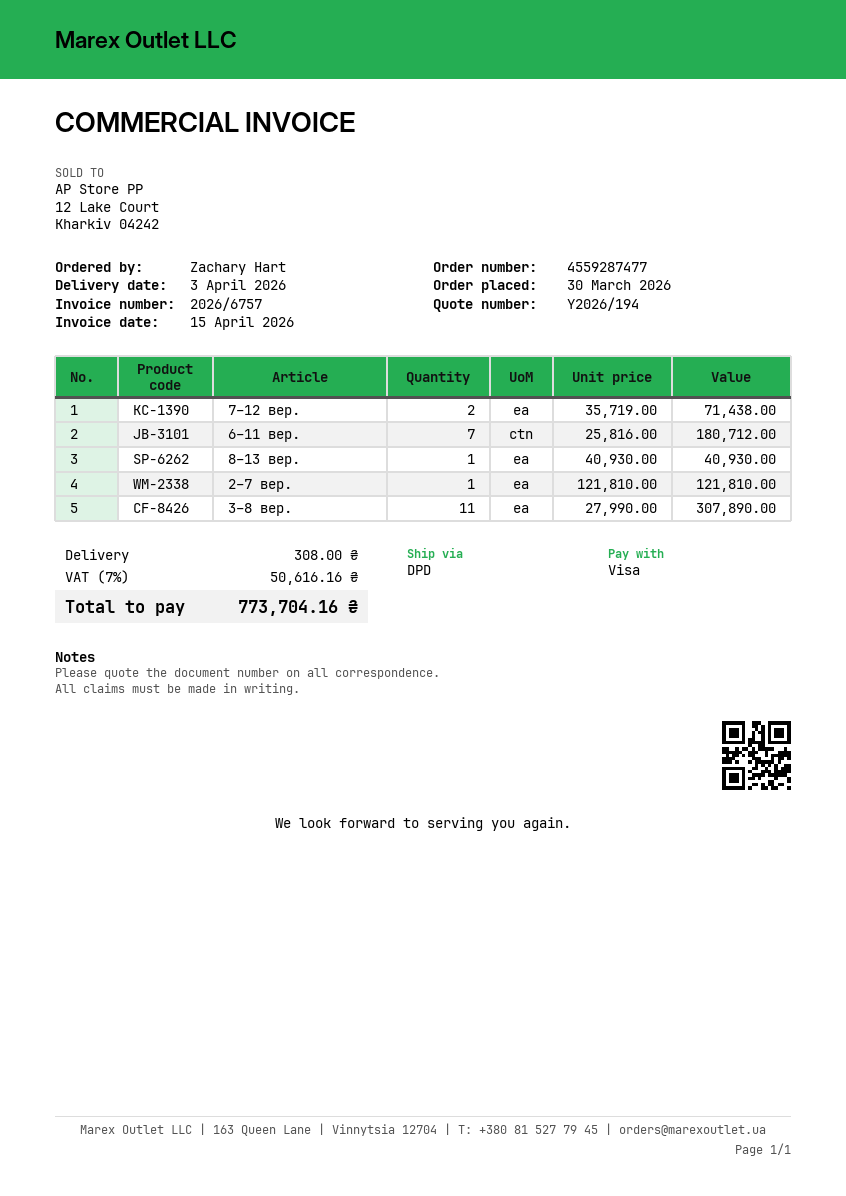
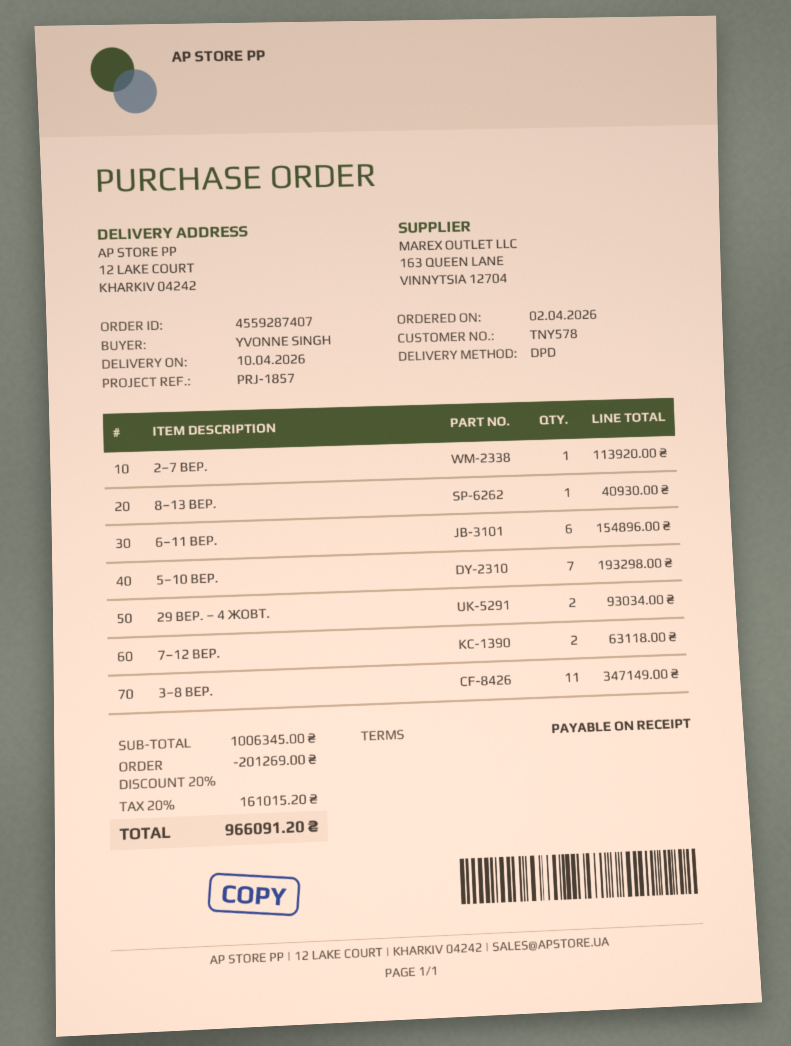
order number: 4559287477 -> 4559287407
order date: 2026-03-30 -> 2026-04-02
delivery date: 2026-04-03 -> 2026-04-10
ordered by: Zachary Hart -> YVONNE SINGH
7–12 вер.: 2 for 71438.00 -> 2 for 63118.00
6–11 вер.: 7 for 180712.00 -> 6 for 154896.00
2–7 вер.: 1 for 121810.00 -> 1 for 113920.00
3–8 вер.: 11 for 307890.00 -> 11 for 347149.00
5–10 ВЕР.: none -> 7 for 193298.00
29 ВЕР. – 4 ЖОВТ.: none -> 2 for 93034.00
discount: none -> 20% = 201269.00
shipping: 308.00 -> none
tax: 7% = 50616.16 -> 20% = 161015.20
total: 773704.16 -> 966091.20

